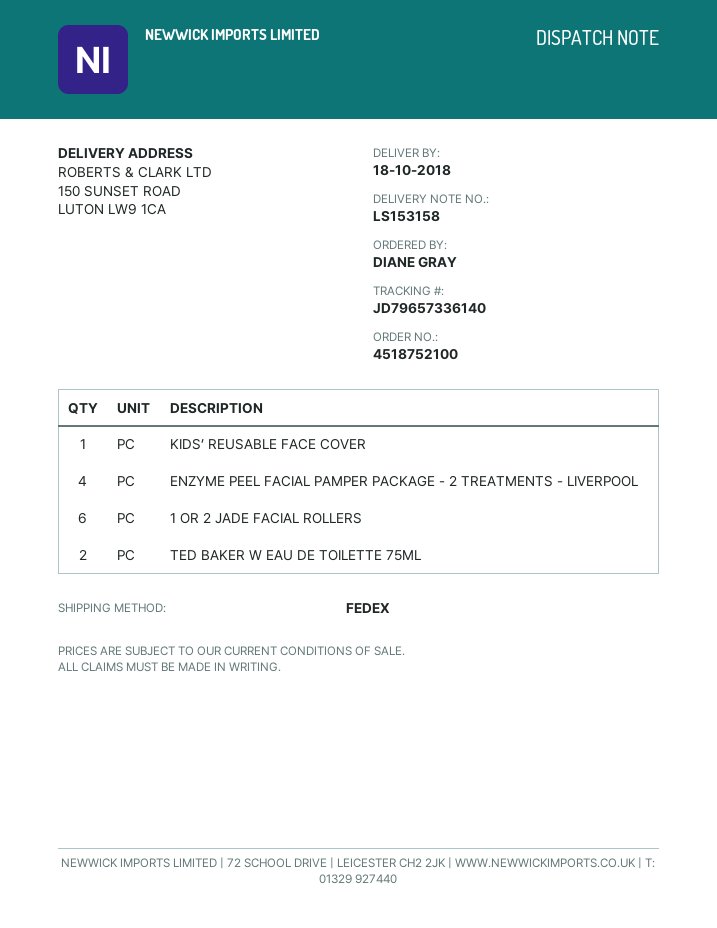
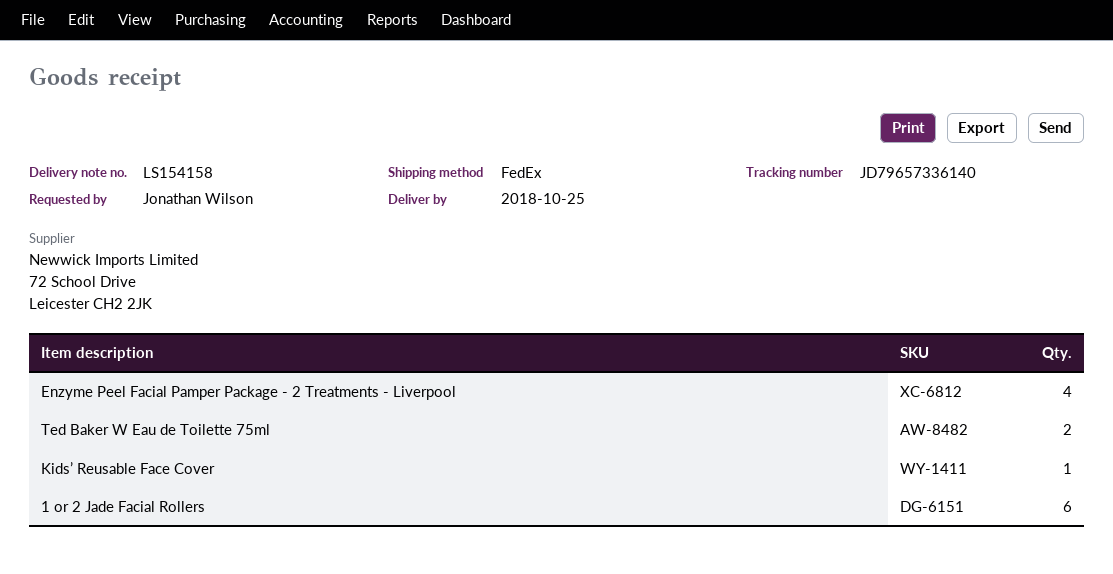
delivery note number: LS153158 -> LS154158
delivery date: 2018-10-18 -> 2018-10-25
ordered by: DIANE GRAY -> Jonathan Wilson

